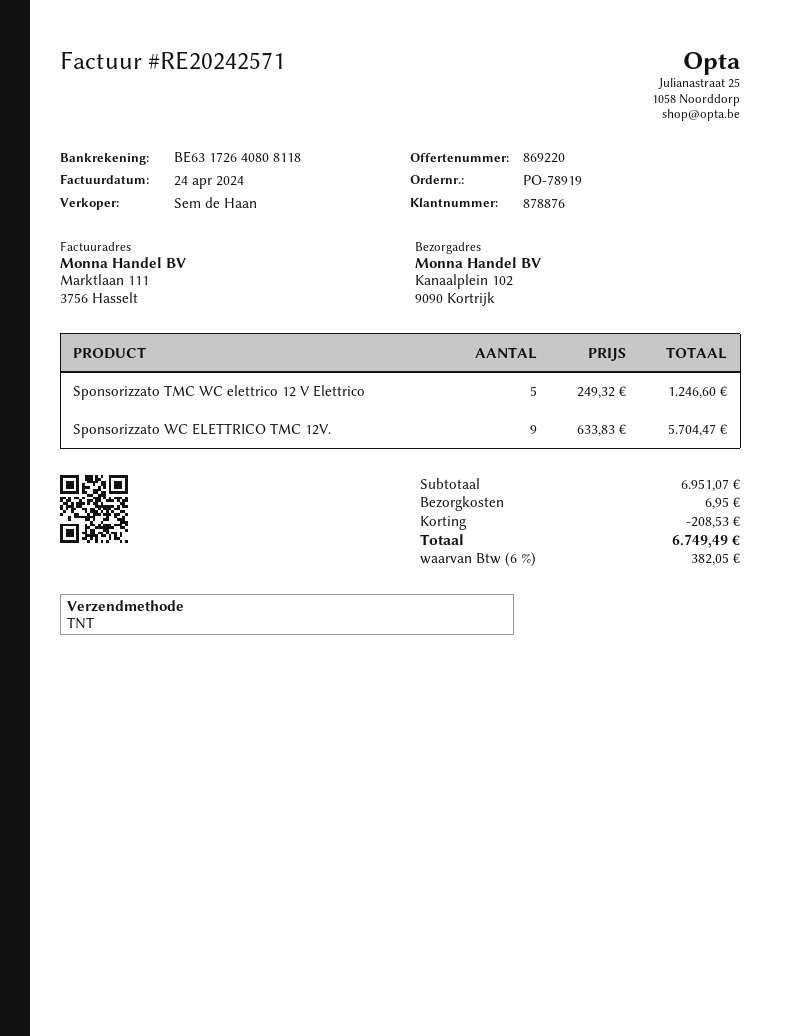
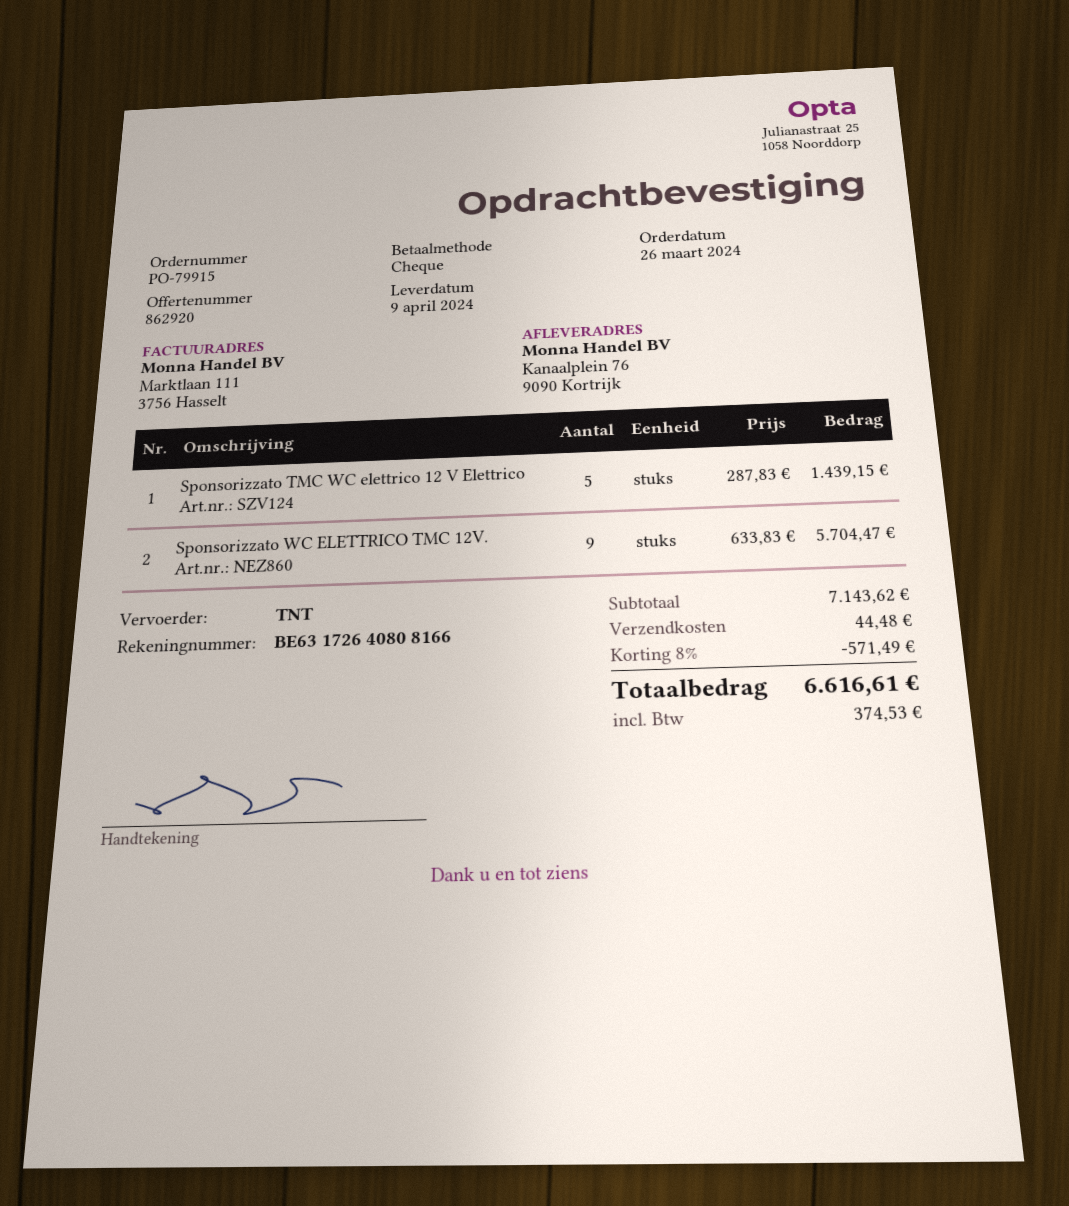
quote number: 869220 -> 862920
order number: PO-78919 -> PO-79915
bank account: BE63172640808118 -> BE63172640808166
ship to: Kanaalplein 102, 9090 Kortrijk -> Kanaalplein 76, 9090 Kortrijk
Sponsorizzato TMC WC elettrico 12 V Elettrico: 5 x 249.32 = 1246.60 -> 5 x 287.83 = 1439.15
subtotal: 6951.07 -> 7143.62
discount: 208.53 -> 571.49
shipping: 6.95 -> 44.48
tax: 382.05 -> 374.53
total: 6749.49 -> 6616.61

